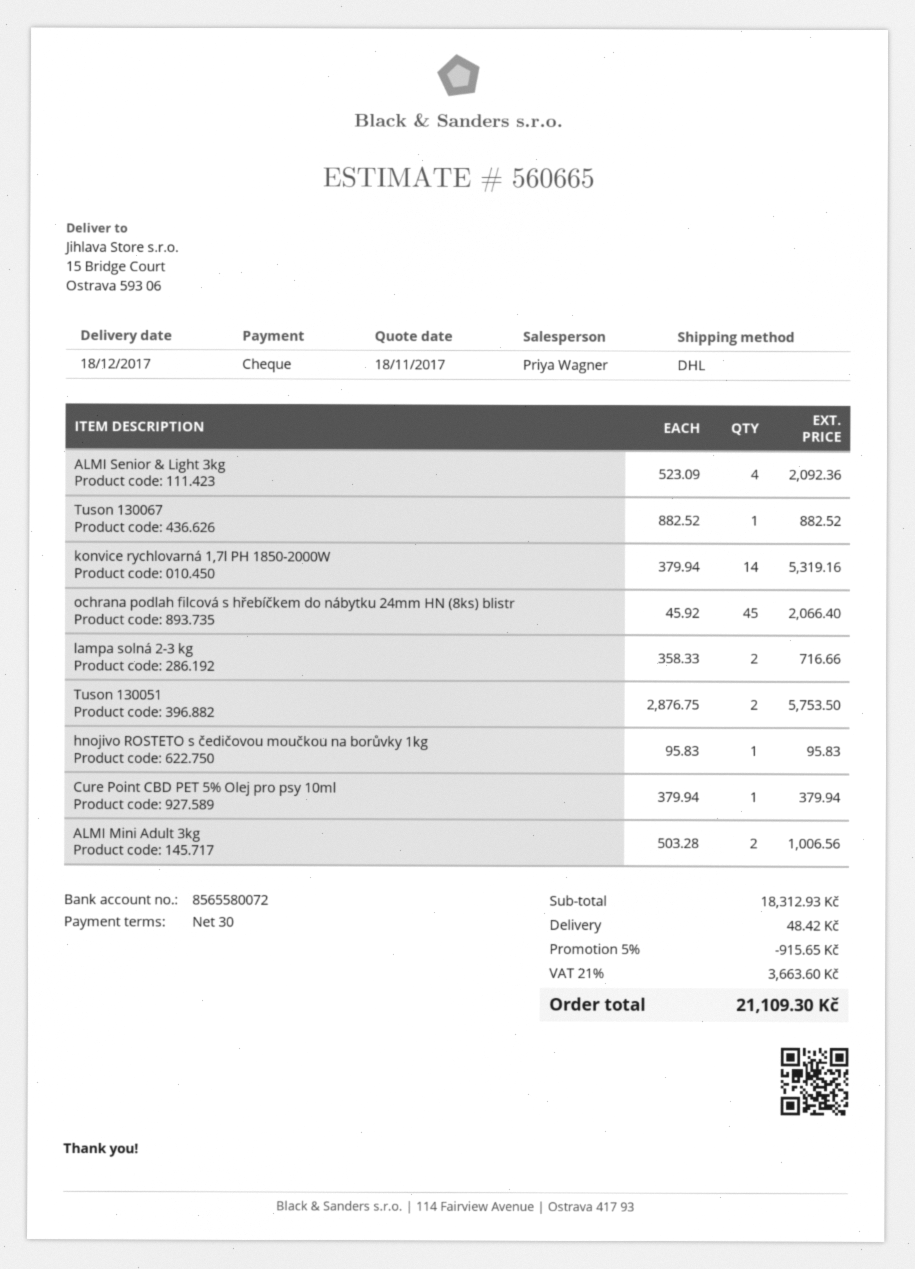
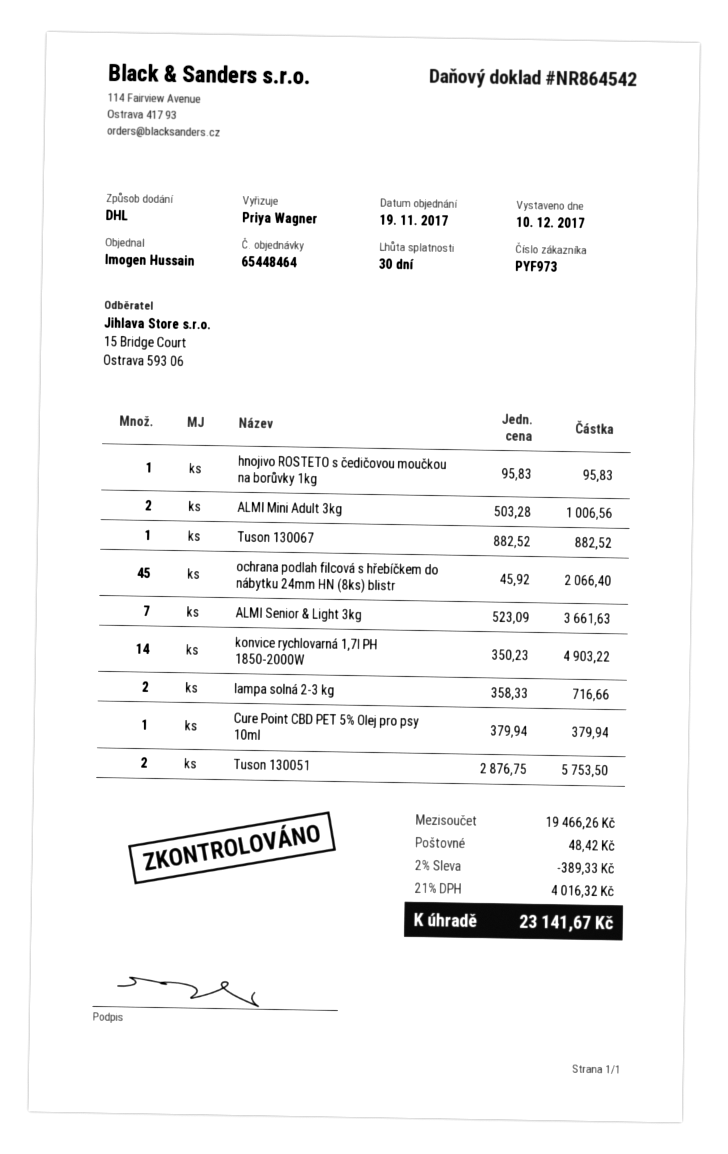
ALMI Senior & Light 3kg: 4 x 523.09 = 2092.36 -> 7 x 523.09 = 3661.63
konvice rychlovarná 1,7l PH 1850-2000W: 14 x 379.94 = 5319.16 -> 14 x 350.23 = 4903.22
subtotal: 18312.93 -> 19466.26
discount: 5% = 915.65 -> 2% = 389.33
tax: 21% = 3663.60 -> 21% = 4016.32
total: 21109.30 -> 23141.67

